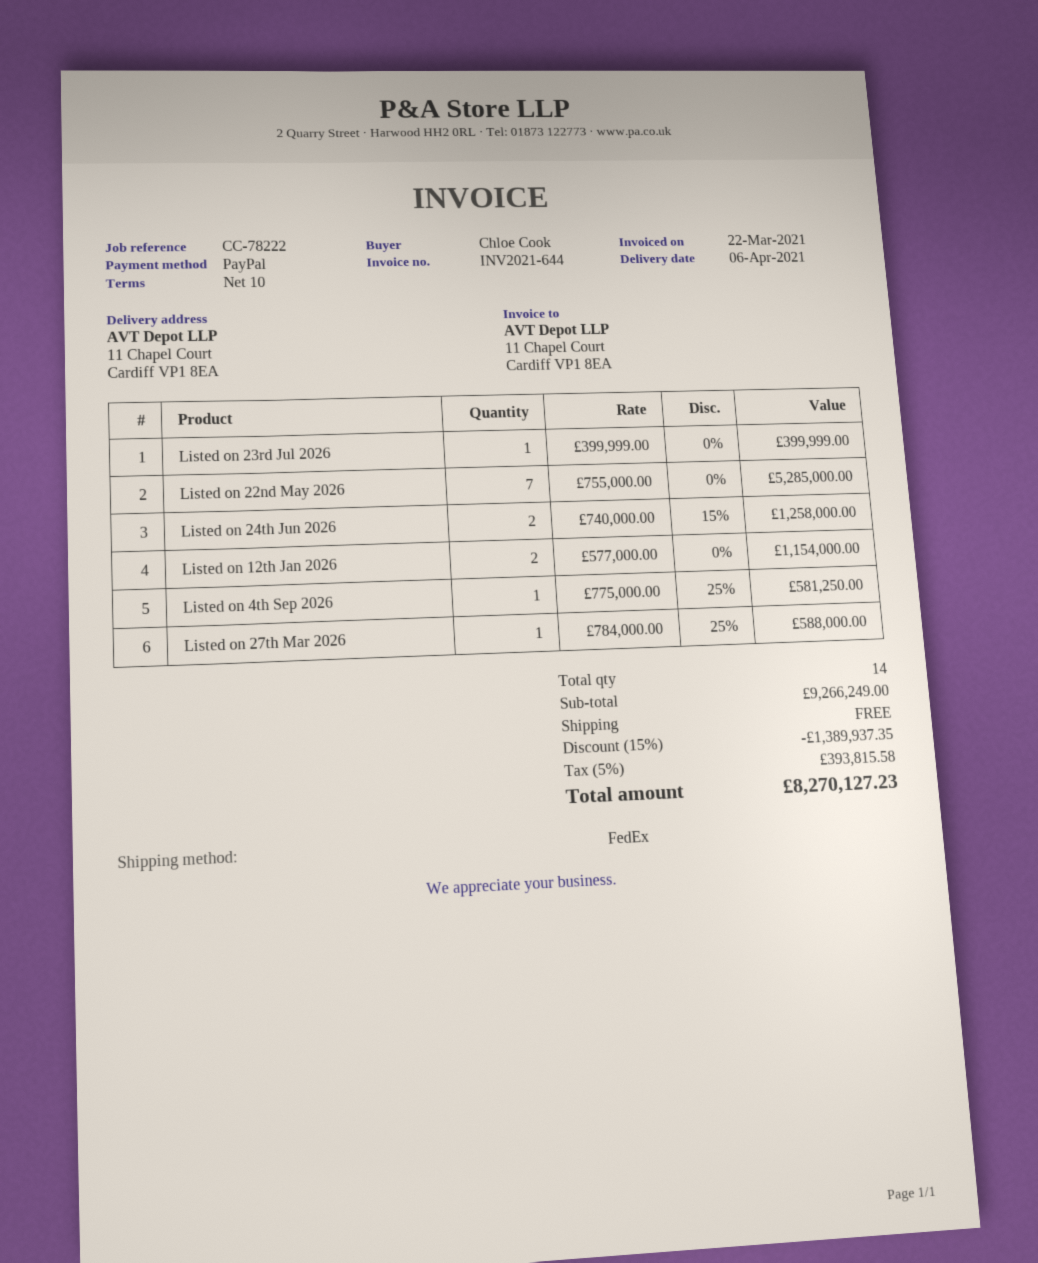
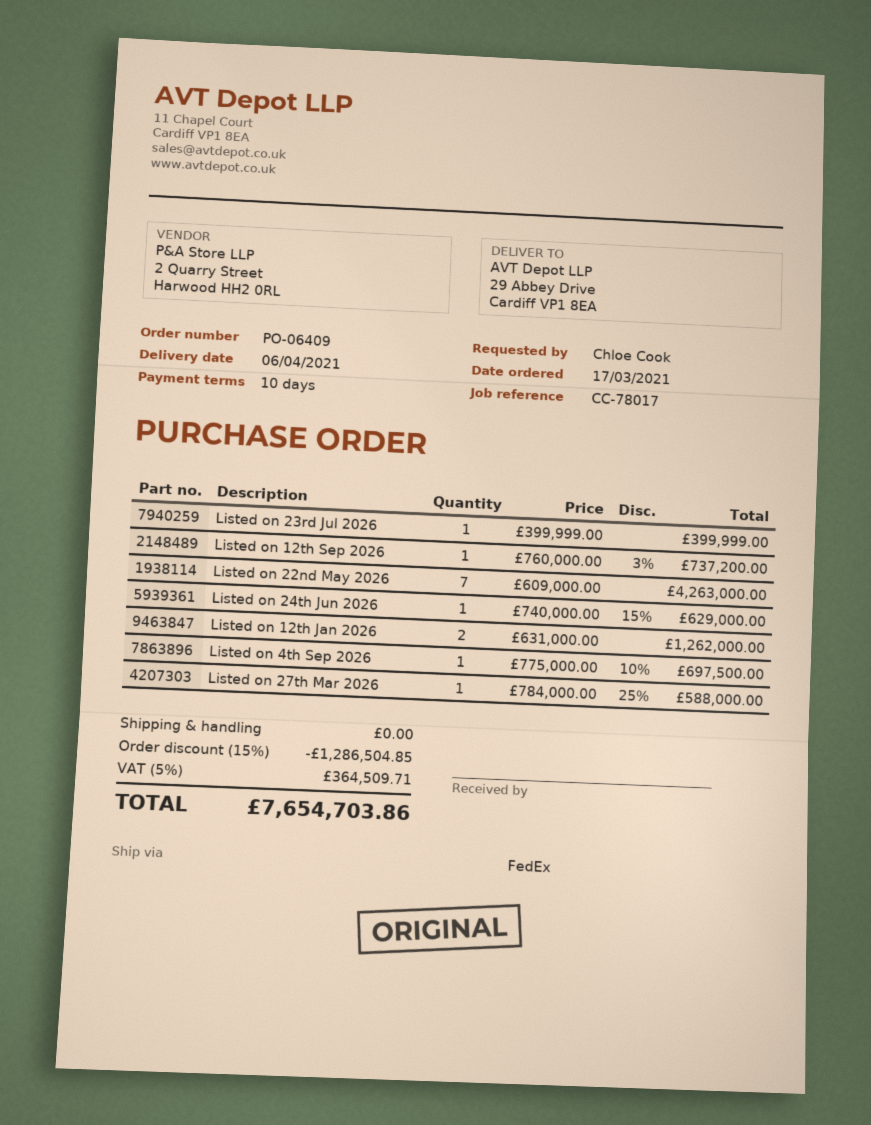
reference: CC-78222 -> CC-78017
ship to: 11 Chapel Court, Cardiff VP1 8EA -> 29 Abbey Drive, Cardiff VP1 8EA
Listed on 22nd May 2026: 7 x 755000.00 = 5285000.00 -> 7 x 609000.00 = 4263000.00
Listed on 24th Jun 2026: 2 x 740000.00 - 15% = 1258000.00 -> 1 x 740000.00 - 15% = 629000.00
Listed on 12th Jan 2026: 2 x 577000.00 = 1154000.00 -> 2 x 631000.00 = 1262000.00
Listed on 4th Sep 2026: 1 x 775000.00 - 25% = 581250.00 -> 1 x 775000.00 - 10% = 697500.00
Listed on 12th Sep 2026: none -> 1 x 760000.00 - 3% = 737200.00
discount: 15% = 1389937.35 -> 15% = 1286504.85
tax: 5% = 393815.58 -> 5% = 364509.71
total: 8270127.23 -> 7654703.86

